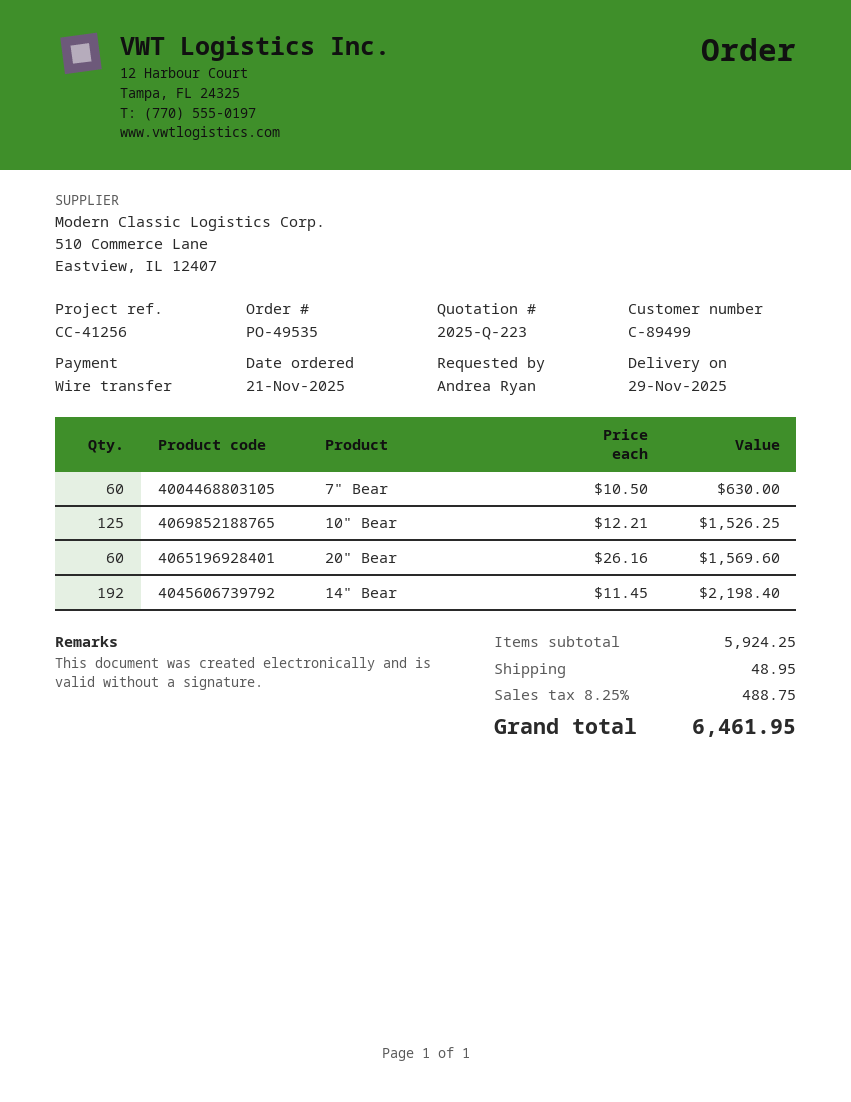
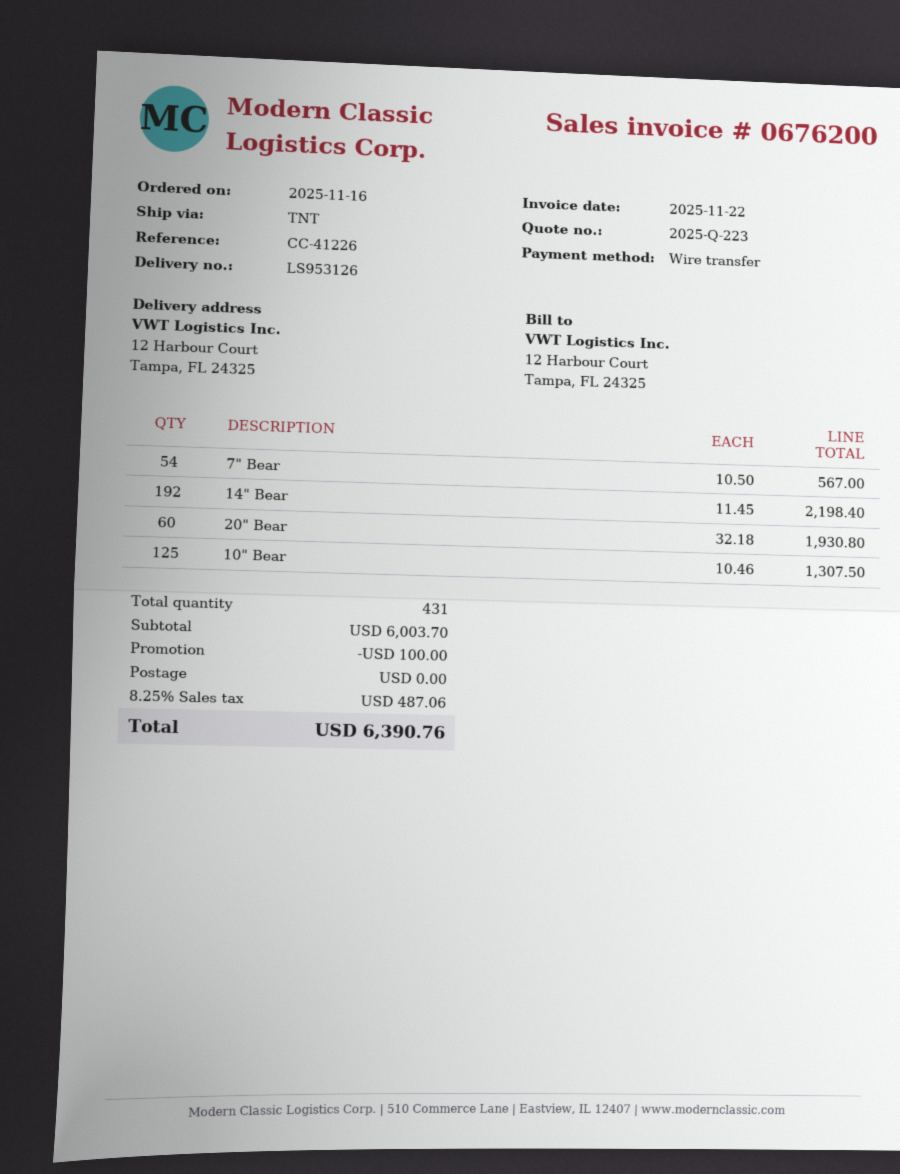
order date: 2025-11-21 -> 2025-11-16
reference: CC-41256 -> CC-41226
7" Bear: 60 x 10.50 = 630.00 -> 54 x 10.50 = 567.00
10" Bear: 125 x 12.21 = 1526.25 -> 125 x 10.46 = 1307.50
20" Bear: 60 x 26.16 = 1569.60 -> 60 x 32.18 = 1930.80
subtotal: 5924.25 -> 6003.70
discount: none -> 100.00
shipping: 48.95 -> 0.00
tax: 8.25% = 488.75 -> 8.25% = 487.06
total: 6461.95 -> 6390.76

